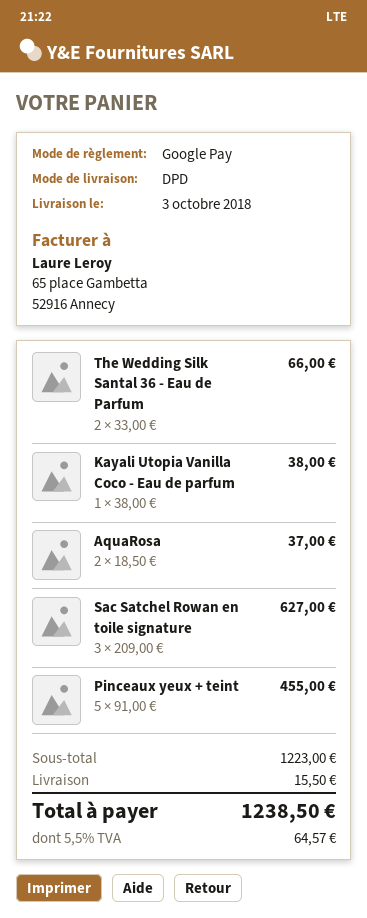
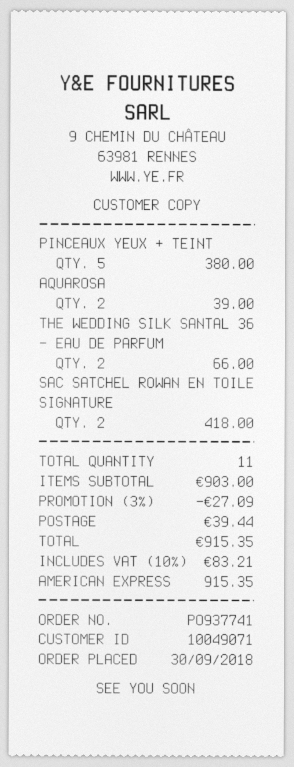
payment method: Google Pay -> American Express
Kayali Utopia Vanilla Coco - Eau de parfum: 1 for 38.00 -> none
AquaRosa: 2 for 37.00 -> 2 for 39.00
Sac Satchel Rowan en toile signature: 3 for 627.00 -> 2 for 418.00
Pinceaux yeux + teint: 5 for 455.00 -> 5 for 380.00
subtotal: 1223.00 -> 903.00
discount: none -> 3% = 27.09
shipping: 15.50 -> 39.44
tax: 5.5% = 64.57 -> 10% = 83.21
total: 1238.50 -> 915.35

